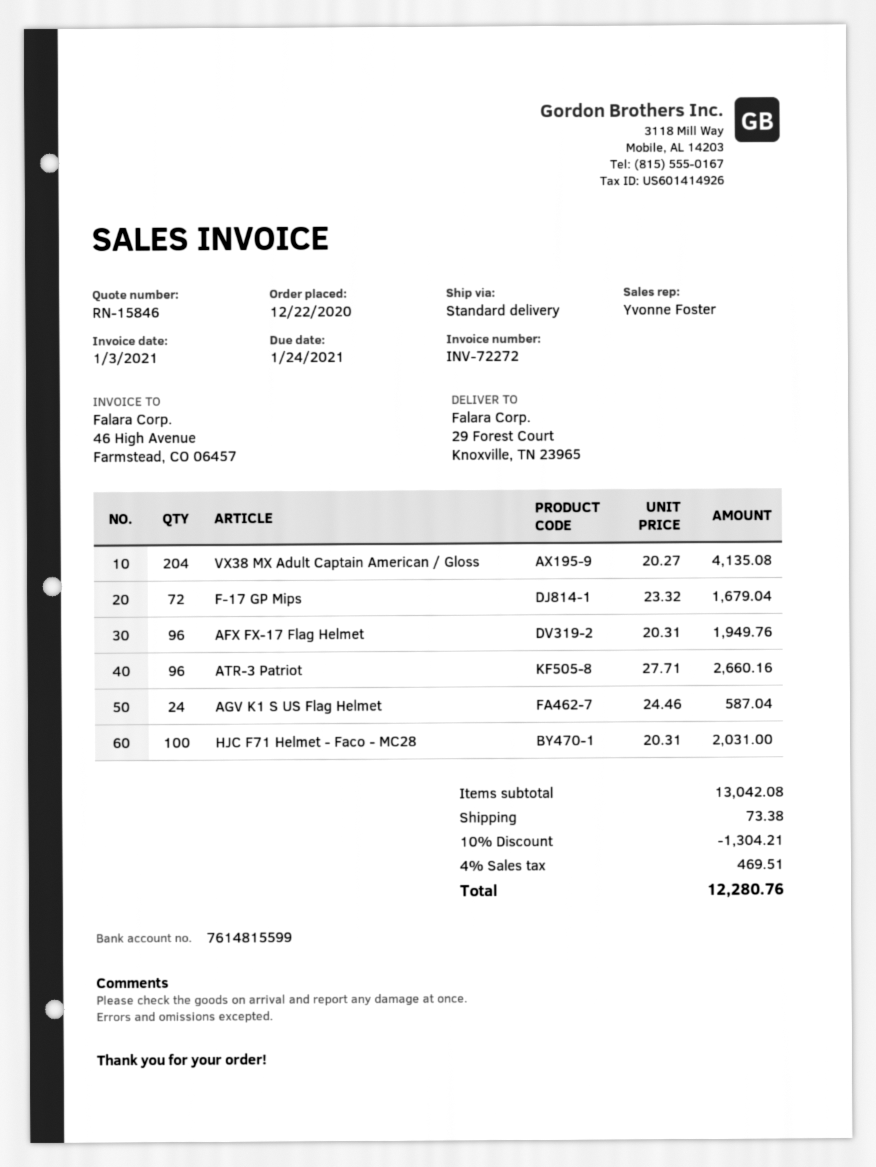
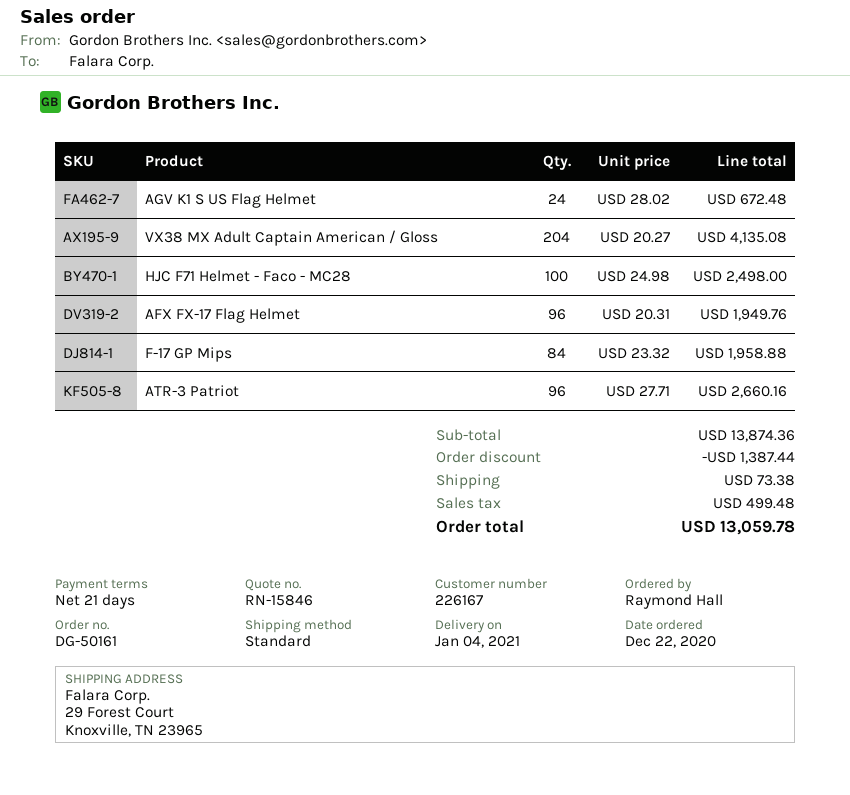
F-17 GP Mips: 72 x 23.32 = 1679.04 -> 84 x 23.32 = 1958.88
AGV K1 S US Flag Helmet: 24 x 24.46 = 587.04 -> 24 x 28.02 = 672.48
HJC F71 Helmet - Faco - MC28: 100 x 20.31 = 2031.00 -> 100 x 24.98 = 2498.00
subtotal: 13042.08 -> 13874.36
discount: 1304.21 -> 1387.44
tax: 469.51 -> 499.48
total: 12280.76 -> 13059.78

